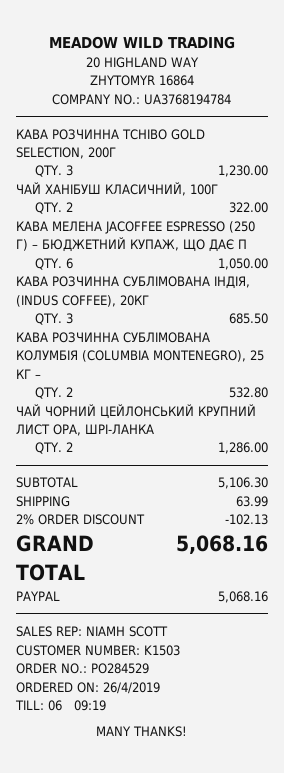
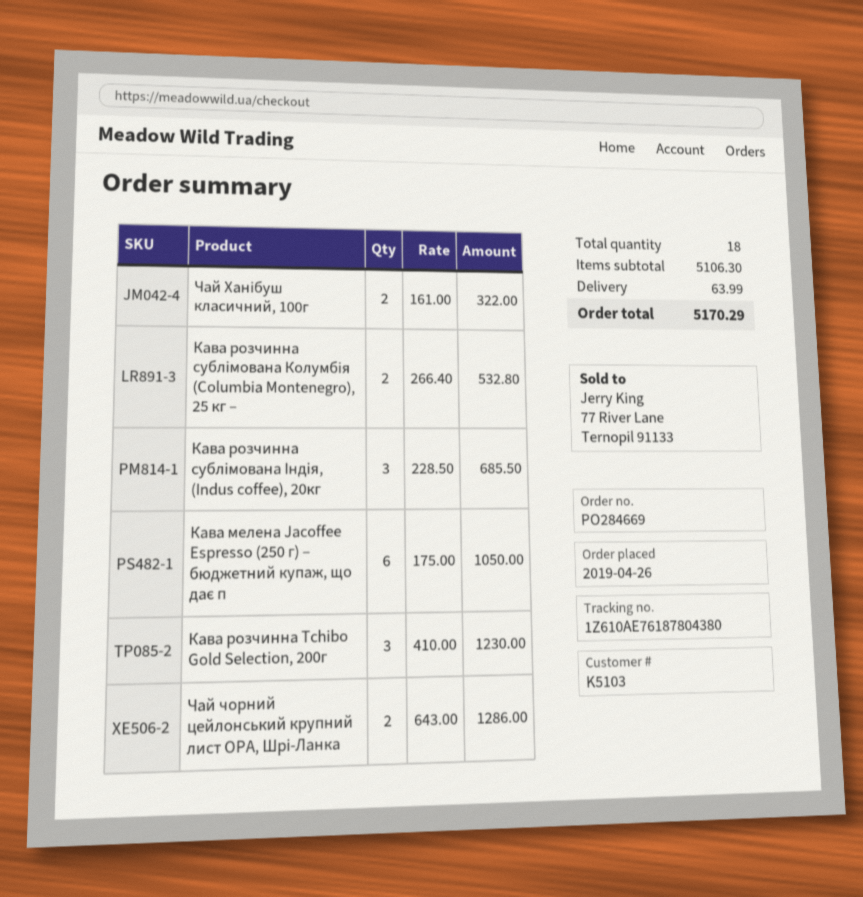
order number: PO284529 -> PO284669
customer number: K1503 -> K5103
discount: 2% = 102.13 -> none
total: 5068.16 -> 5170.29

